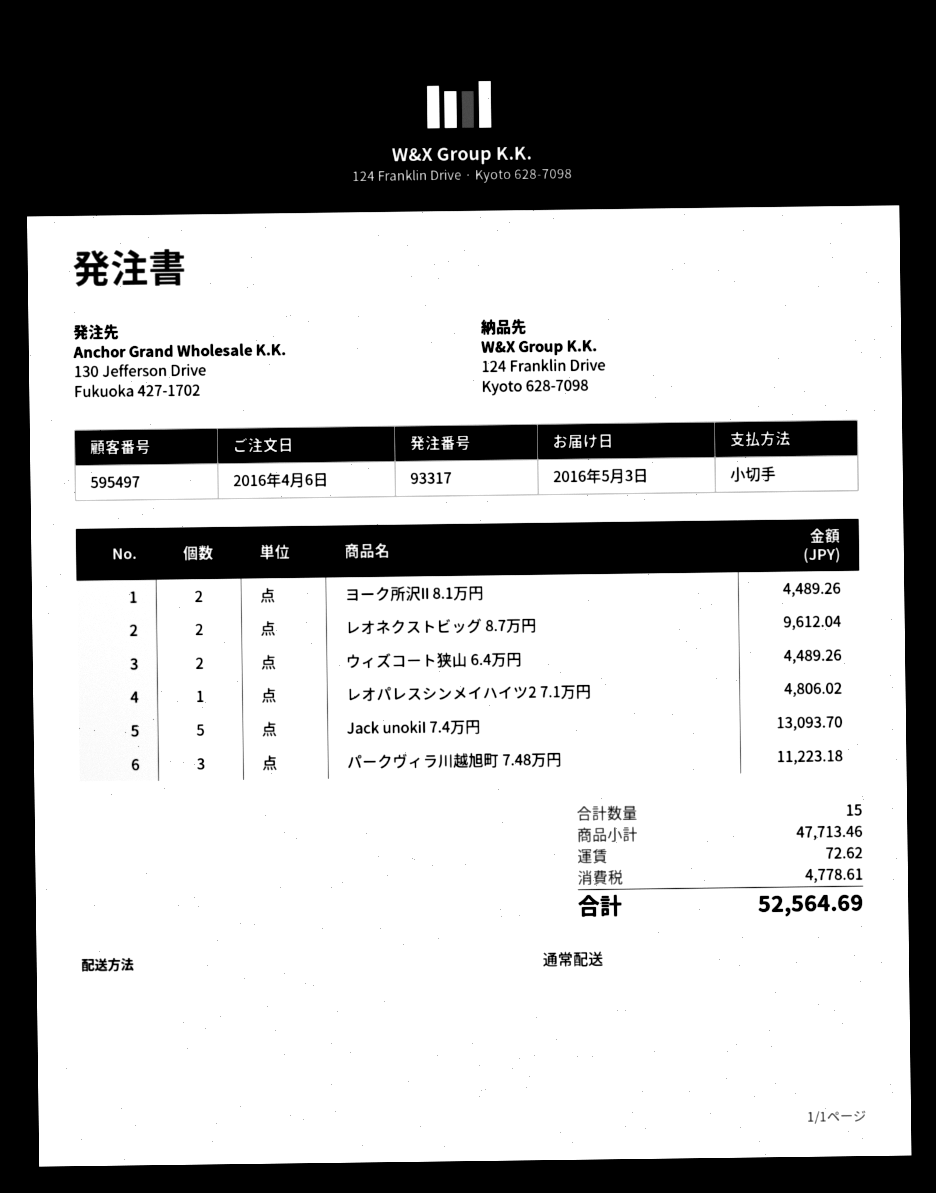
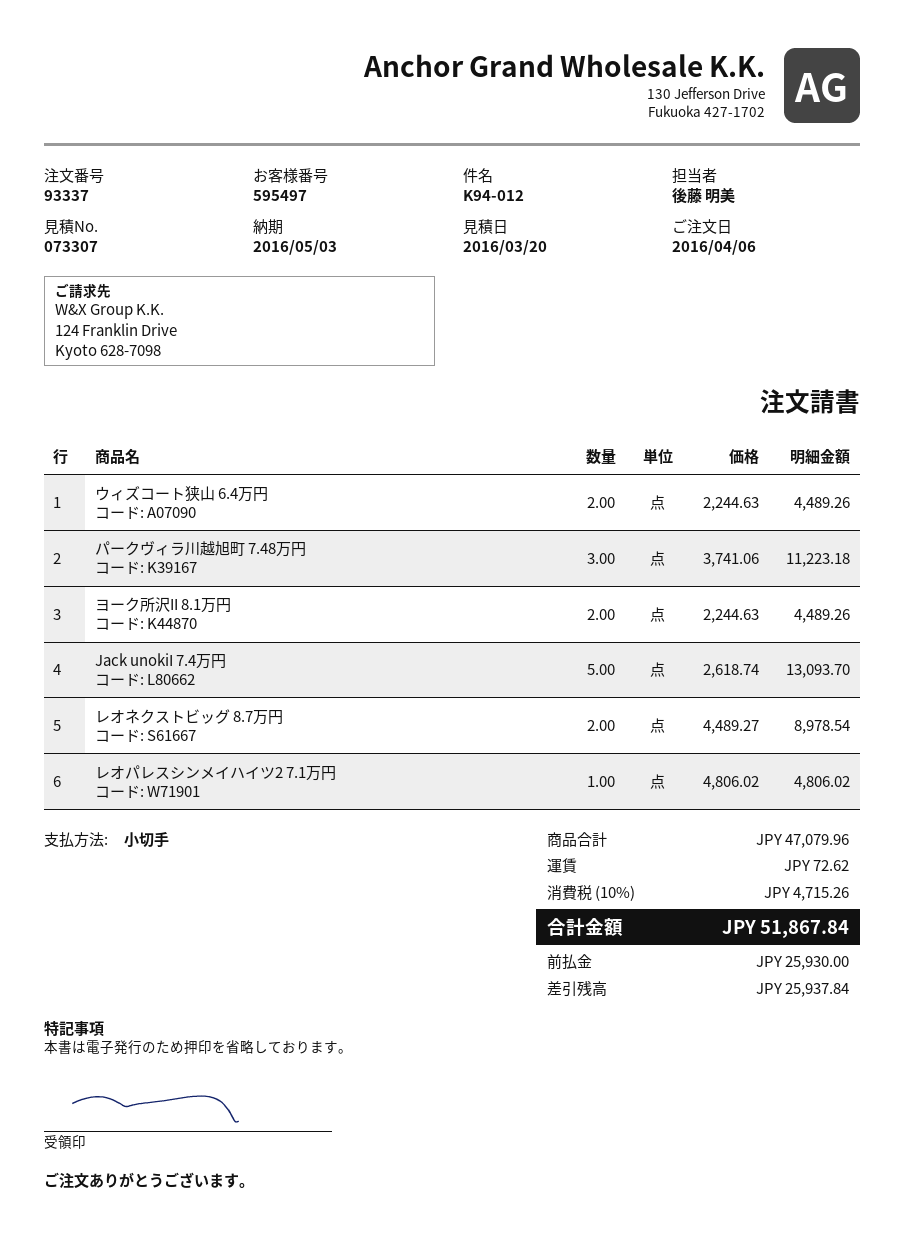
order number: 93317 -> 93337
レオネクストビッグ 8.7万円: 2 for 9612.04 -> 2 for 8978.54
subtotal: 47713.46 -> 47079.96
tax: 4778.61 -> 4715.26
total: 52564.69 -> 51867.84

